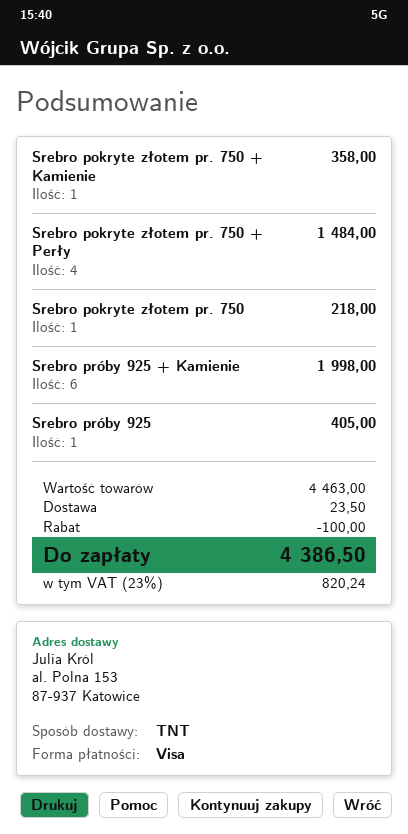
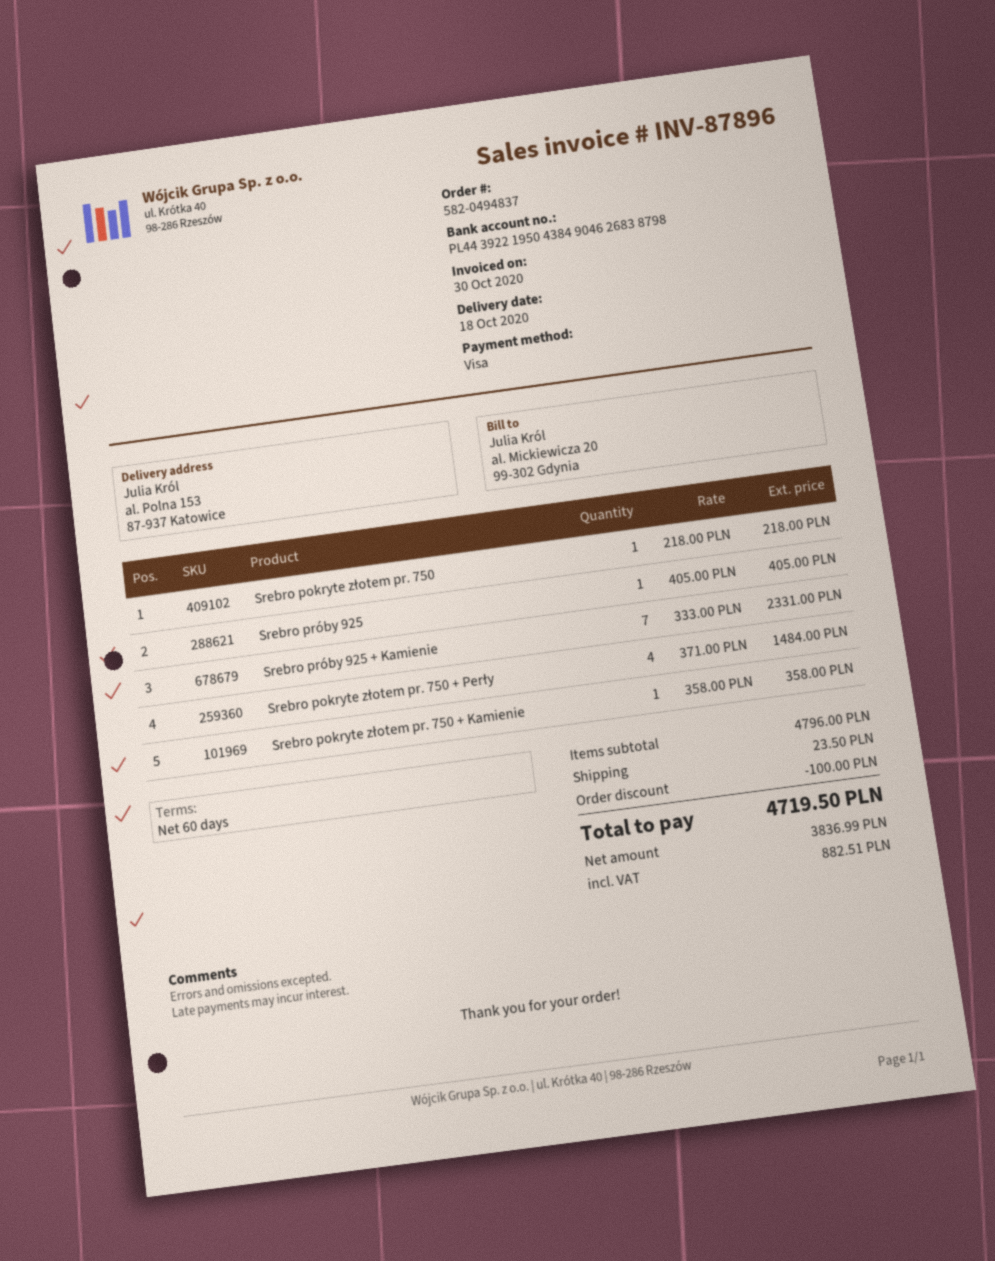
Srebro próby 925 + Kamienie: 6 for 1998.00 -> 7 for 2331.00
subtotal: 4463.00 -> 4796.00
tax: 820.24 -> 882.51
total: 4386.50 -> 4719.50

